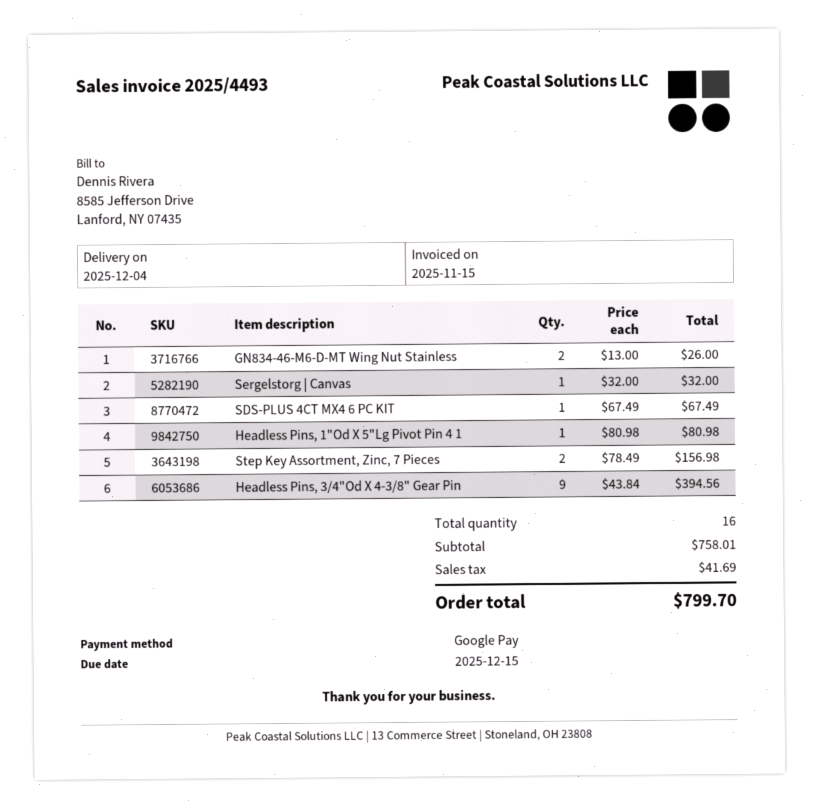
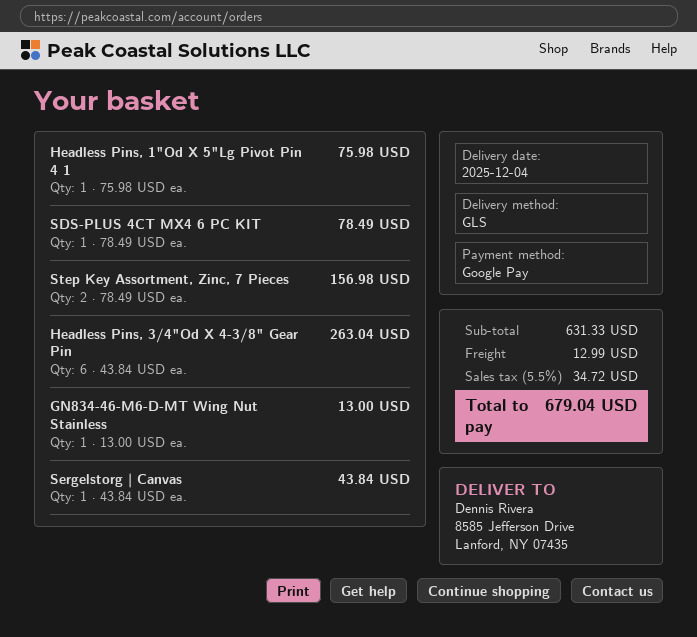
GN834-46-M6-D-MT Wing Nut Stainless: 2 x 13.00 = 26.00 -> 1 x 13.00 = 13.00
Sergelstorg | Canvas: 1 x 32.00 = 32.00 -> 1 x 43.84 = 43.84
SDS-PLUS 4CT MX4 6 PC KIT: 1 x 67.49 = 67.49 -> 1 x 78.49 = 78.49
Headless Pins, 1"Od X 5"Lg Pivot Pin 4 1: 1 x 80.98 = 80.98 -> 1 x 75.98 = 75.98
Headless Pins, 3/4"Od X 4-3/8" Gear Pin: 9 x 43.84 = 394.56 -> 6 x 43.84 = 263.04
subtotal: 758.01 -> 631.33
shipping: none -> 12.99
tax: 41.69 -> 34.72
total: 799.70 -> 679.04

